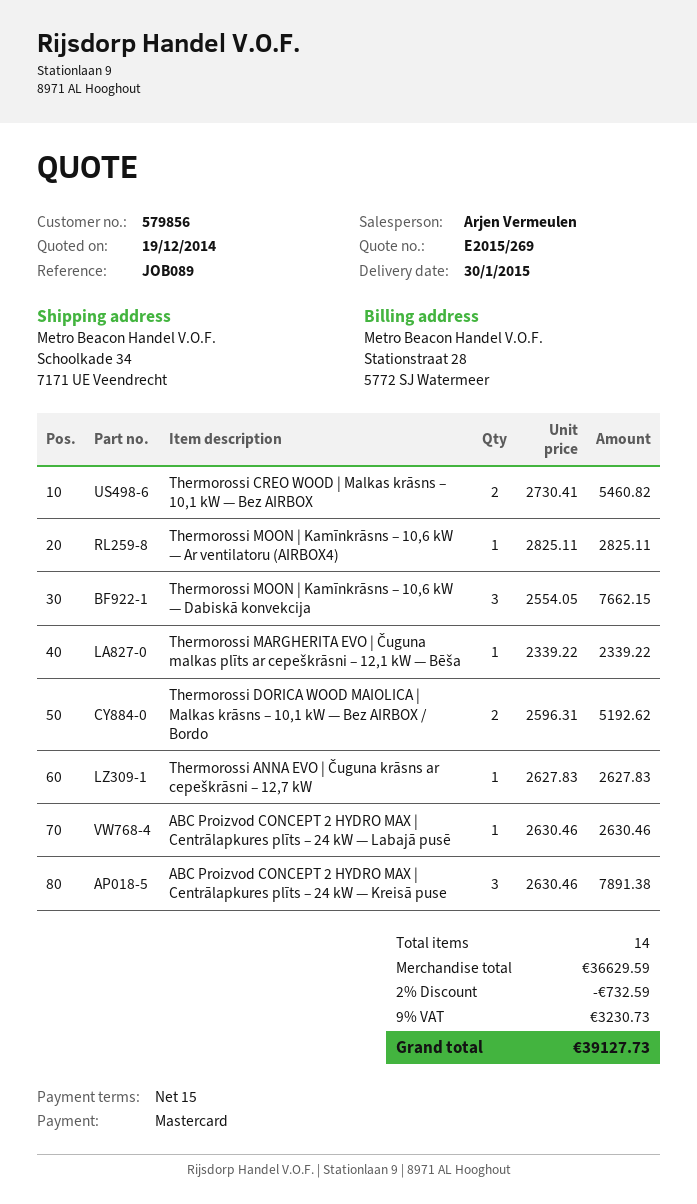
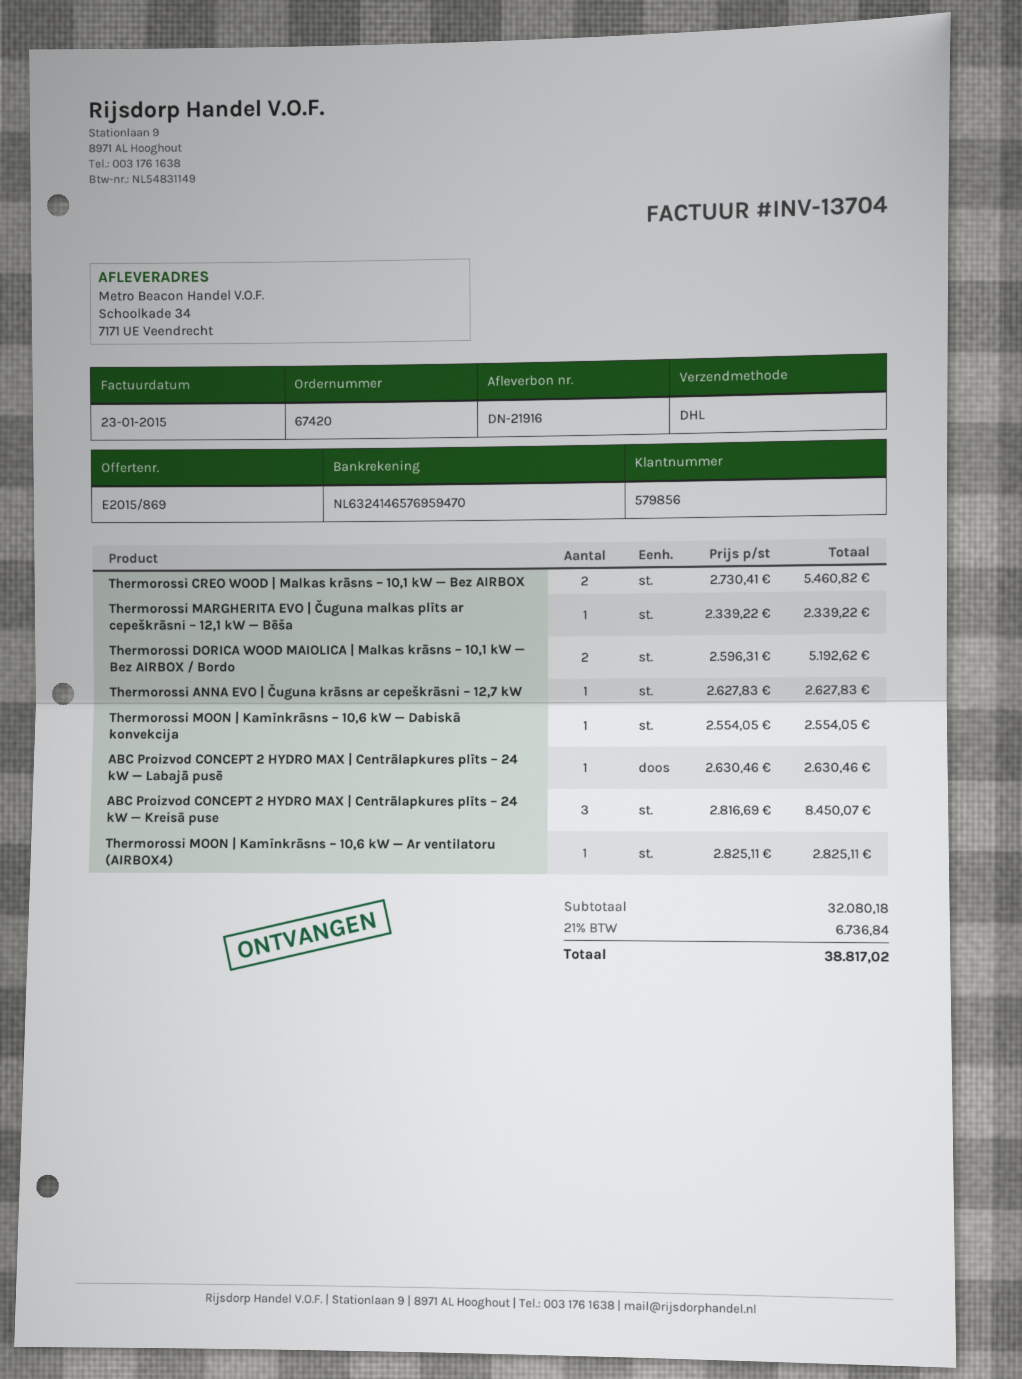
quote number: E2015/269 -> E2015/869
Thermorossi MOON | Kamīnkrāsns – 10,6 kW — Dabiskā konvekcija: 3 x 2554.05 = 7662.15 -> 1 x 2554.05 = 2554.05
ABC Proizvod CONCEPT 2 HYDRO MAX | Centrālapkures plīts – 24 kW — Kreisā puse: 3 x 2630.46 = 7891.38 -> 3 x 2816.69 = 8450.07
subtotal: 36629.59 -> 32080.18
discount: 2% = 732.59 -> none
tax: 9% = 3230.73 -> 21% = 6736.84
total: 39127.73 -> 38817.02

